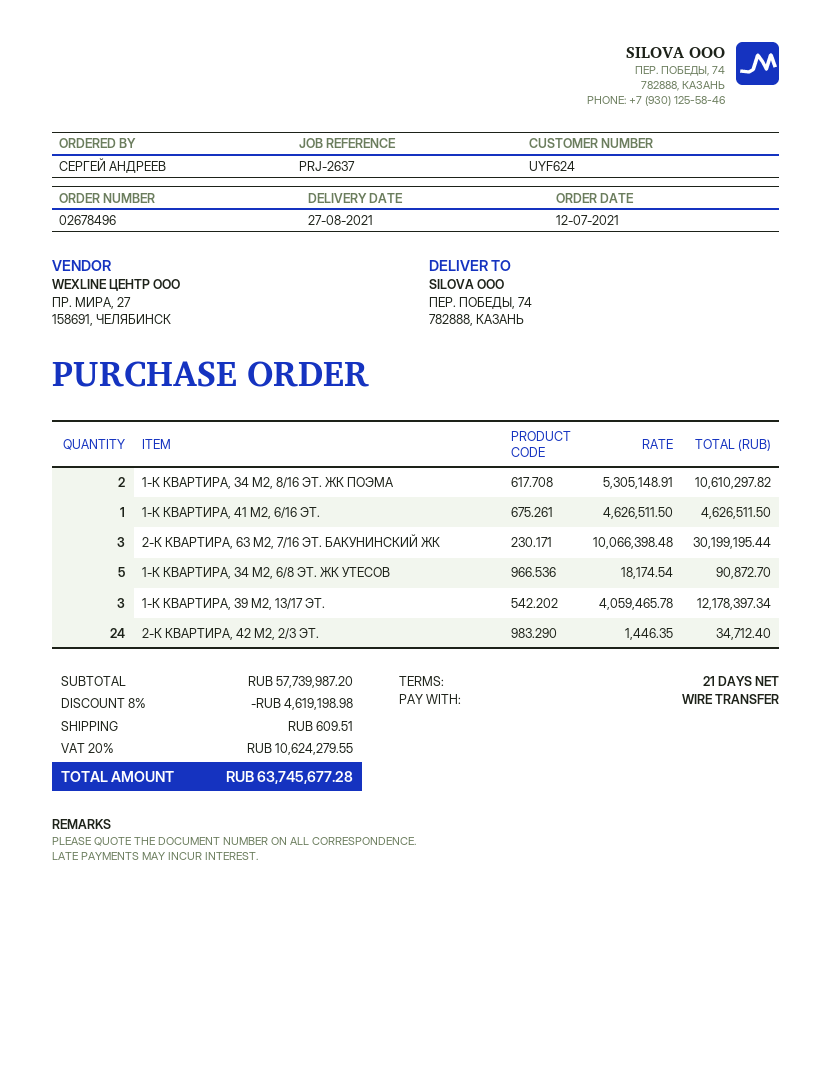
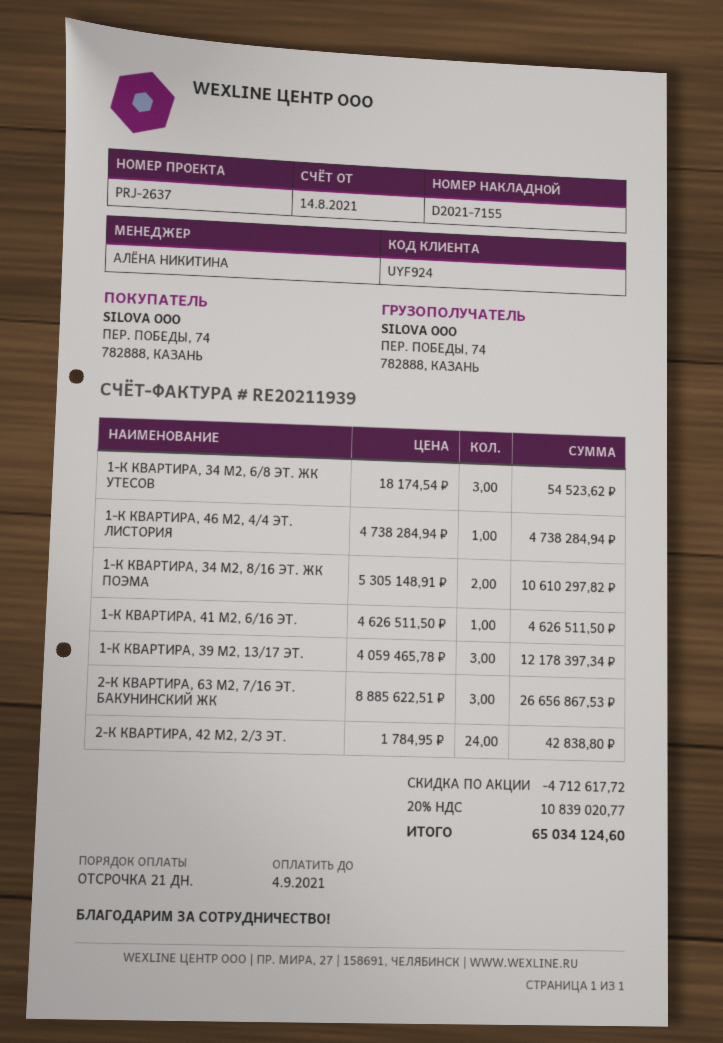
customer number: UYF624 -> UYF924
2-К КВАРТИРА, 63 М2, 7/16 ЭТ. БАКУНИНСКИЙ ЖК: 3 x 10066398.48 = 30199195.44 -> 3 x 8885622.51 = 26656867.53
1-К КВАРТИРА, 34 М2, 6/8 ЭТ. ЖК УТЕСОВ: 5 x 18174.54 = 90872.70 -> 3 x 18174.54 = 54523.62
2-К КВАРТИРА, 42 М2, 2/3 ЭТ.: 24 x 1446.35 = 34712.40 -> 24 x 1784.95 = 42838.80
1-К КВАРТИРА, 46 М2, 4/4 ЭТ. ЛИСТОРИЯ: none -> 1 x 4738284.94 = 4738284.94
discount: 4619198.98 -> 4712617.72
shipping: 609.51 -> none
tax: 20% = 10624279.55 -> 20% = 10839020.77
total: 63745677.28 -> 65034124.60

